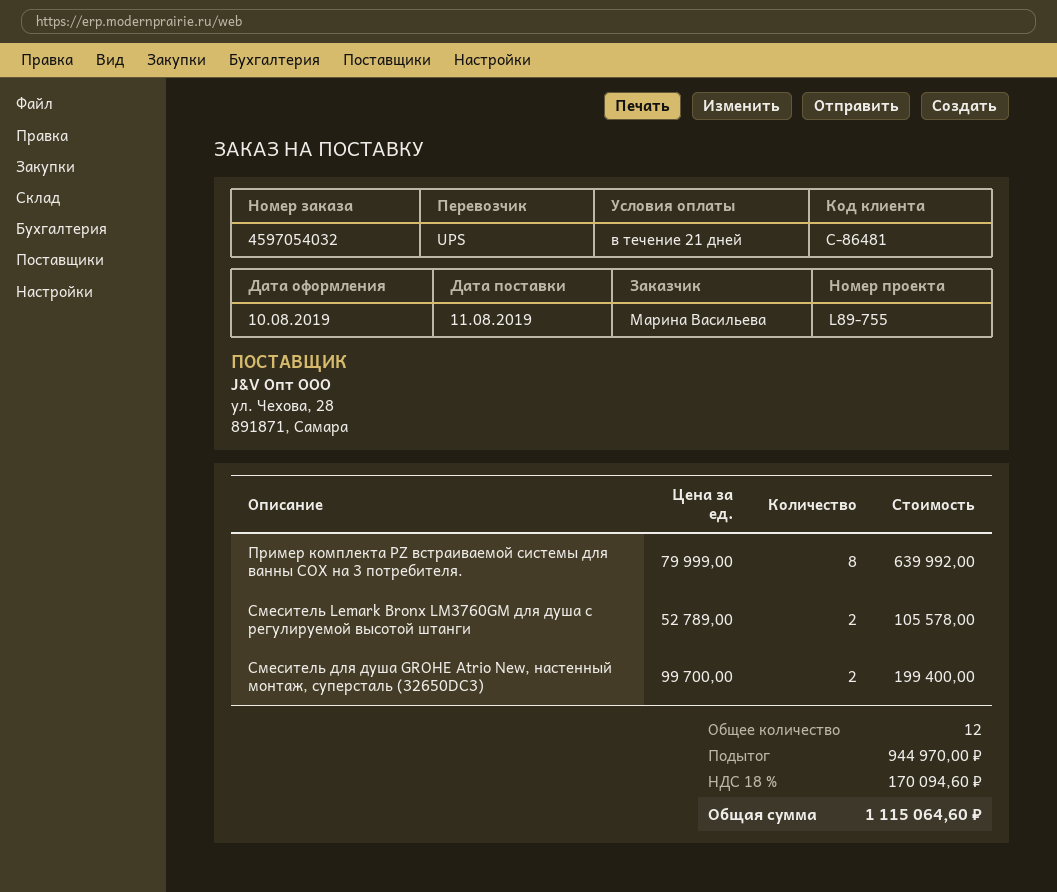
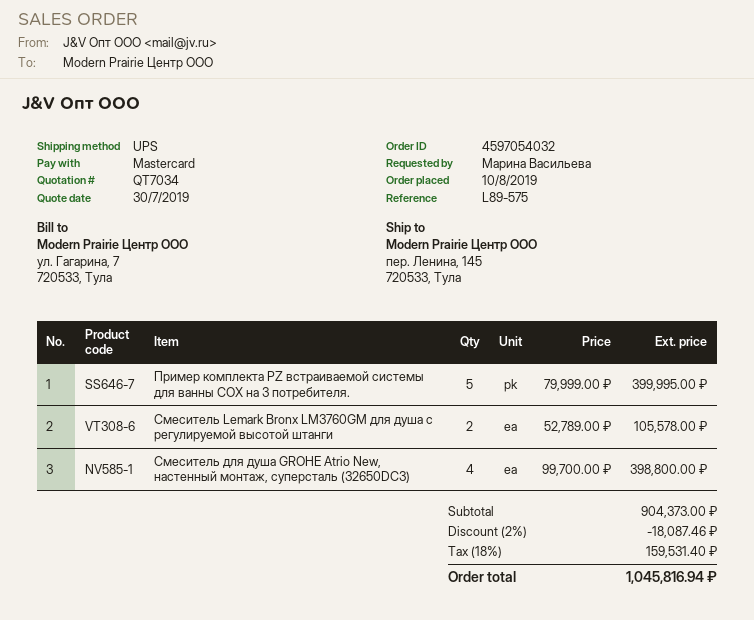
reference: L89-755 -> L89-575
Пример комплекта PZ встраиваемой системы для ванны COX на 3 потребителя.: 8 x 79999.00 = 639992.00 -> 5 x 79999.00 = 399995.00
Смеситель для душа GROHE Atrio New, настенный монтаж, суперсталь (32650DC3): 2 x 99700.00 = 199400.00 -> 4 x 99700.00 = 398800.00
subtotal: 944970.00 -> 904373.00
discount: none -> 2% = 18087.46
tax: 18% = 170094.60 -> 18% = 159531.40
total: 1115064.60 -> 1045816.94

